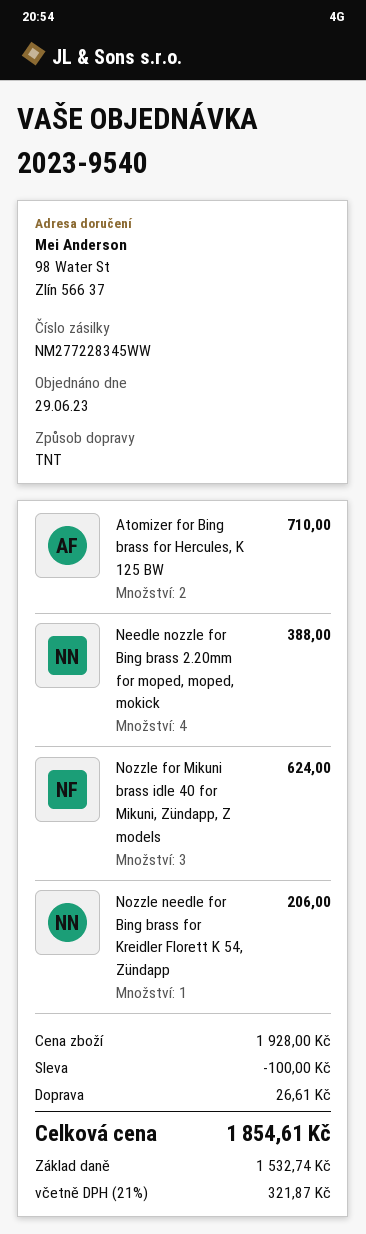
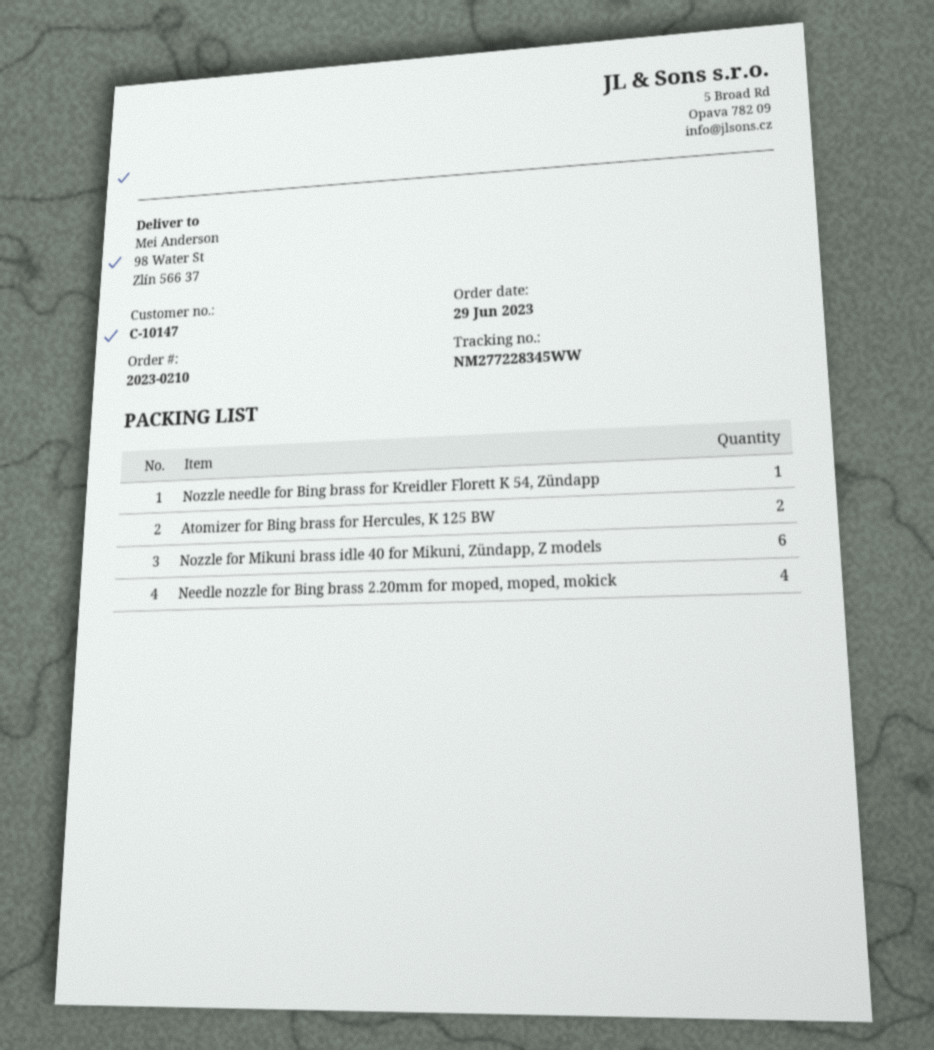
order number: 2023-9540 -> 2023-0210
Nozzle for Mikuni brass idle 40 for Mikuni, Zündapp, Z models: 3 -> 6

